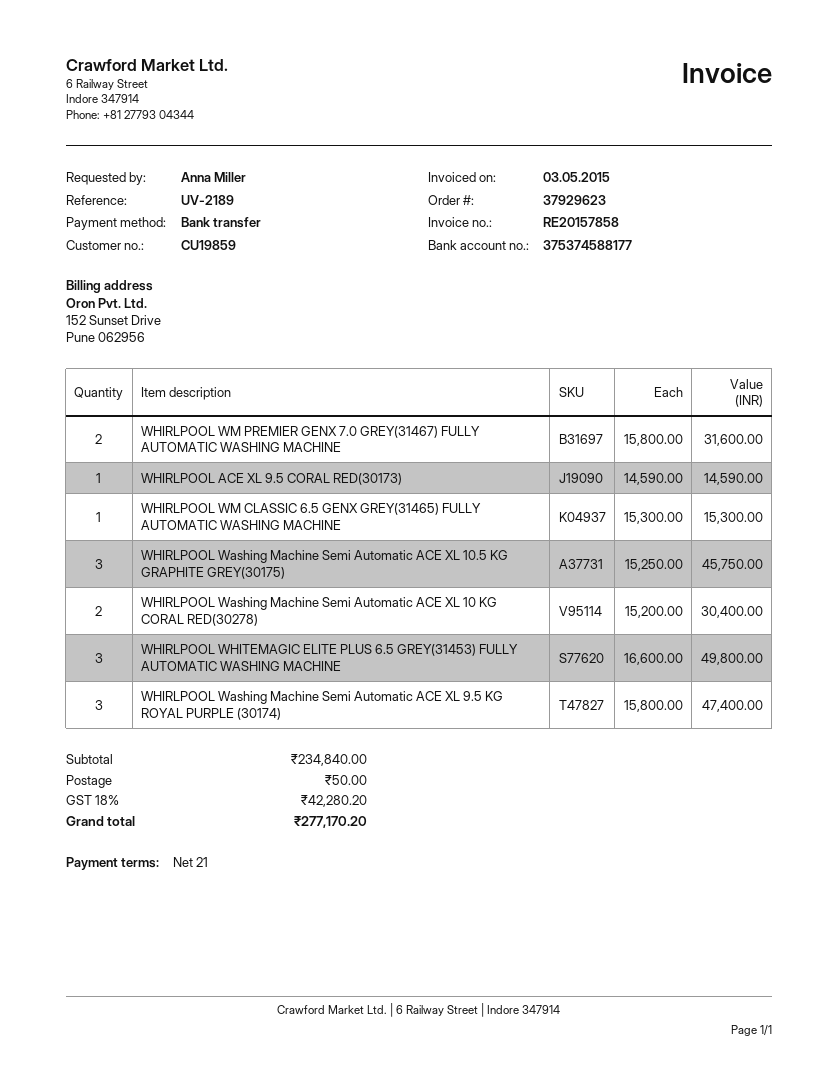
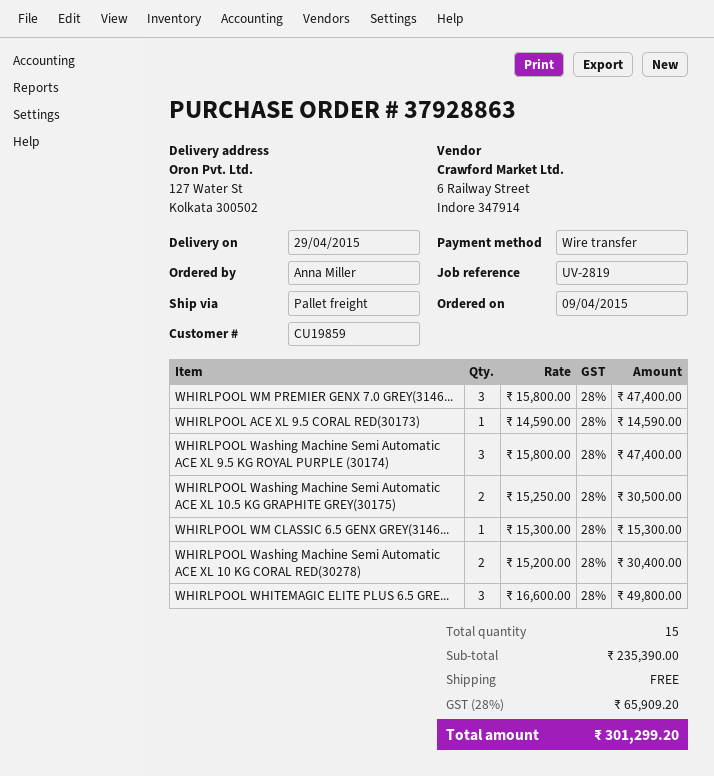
order number: 37929623 -> 37928863
reference: UV-2189 -> UV-2819
WHIRLPOOL WM PREMIER GENX 7.0 GREY(31467) FULLY AUTOMATIC WASHING MACHINE: 2 x 15800.00 = 31600.00 -> 3 x 15800.00 = 47400.00
WHIRLPOOL Washing Machine Semi Automatic ACE XL 10.5 KG GRAPHITE GREY(30175): 3 x 15250.00 = 45750.00 -> 2 x 15250.00 = 30500.00
subtotal: 234840.00 -> 235390.00
shipping: 50.00 -> 0.00
tax: 18% = 42280.20 -> 28% = 65909.20
total: 277170.20 -> 301299.20

